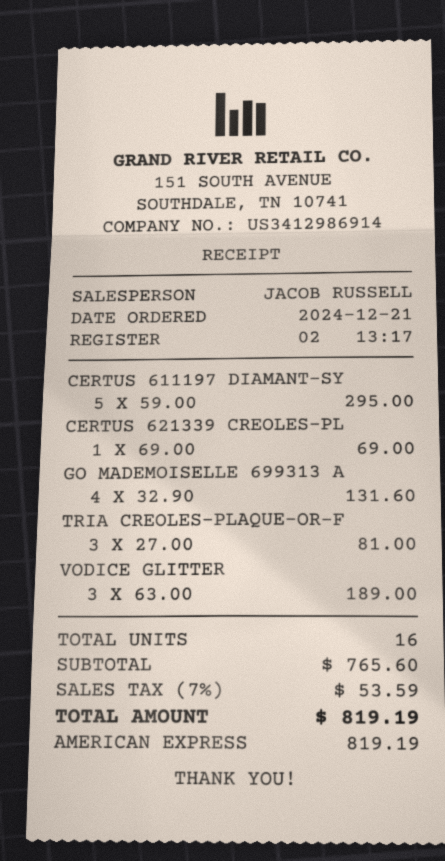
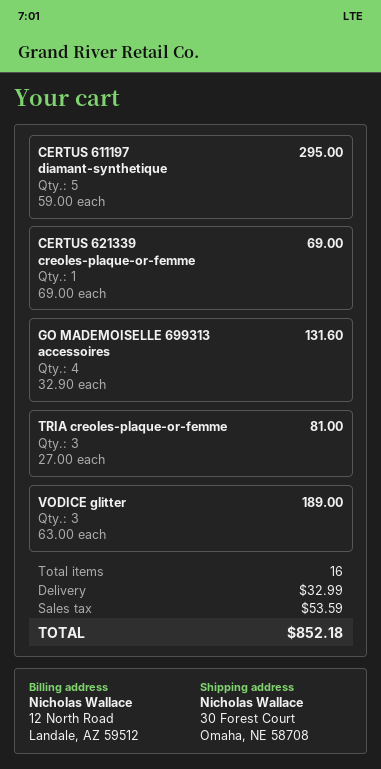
shipping: none -> 32.99
total: 819.19 -> 852.18

